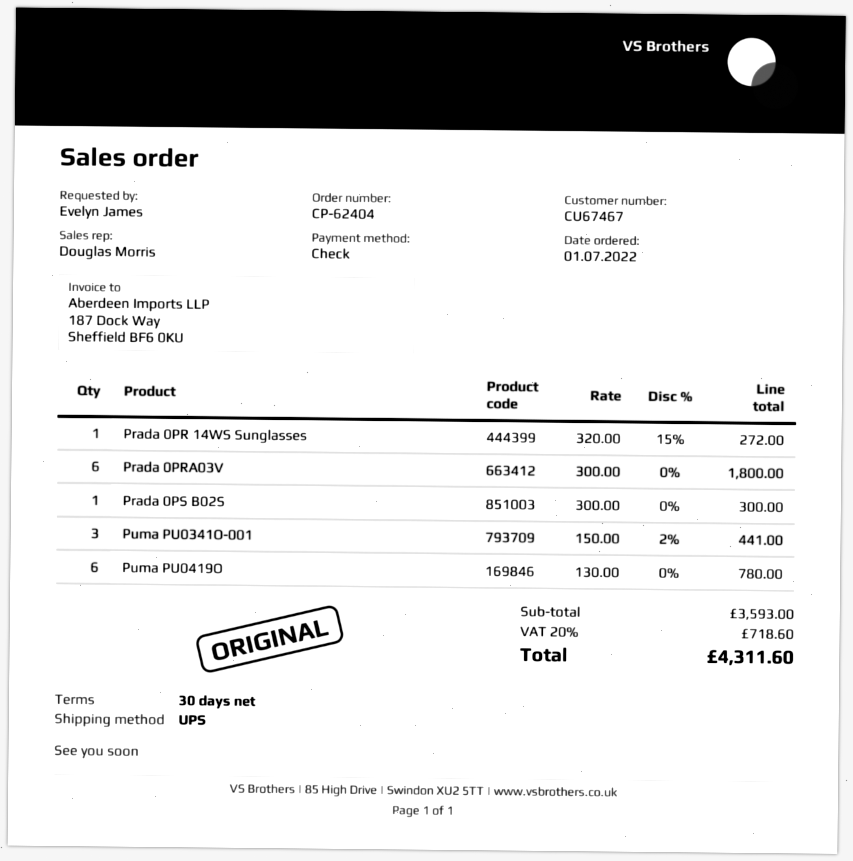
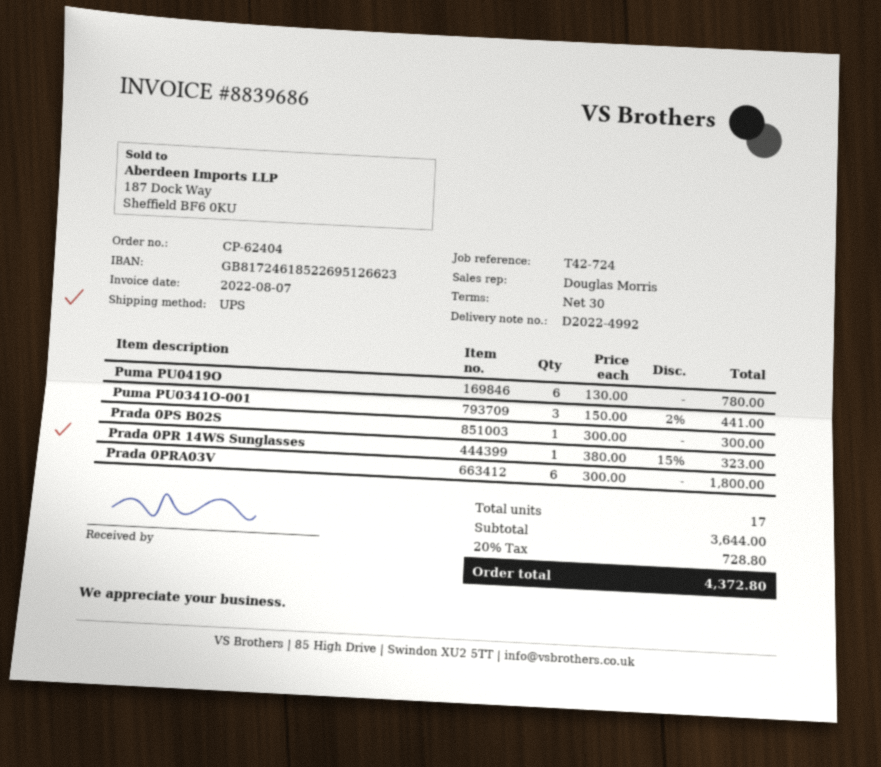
Prada 0PR 14WS Sunglasses: 1 x 320.00 - 15% = 272.00 -> 1 x 380.00 - 15% = 323.00
subtotal: 3593.00 -> 3644.00
tax: 20% = 718.60 -> 20% = 728.80
total: 4311.60 -> 4372.80

